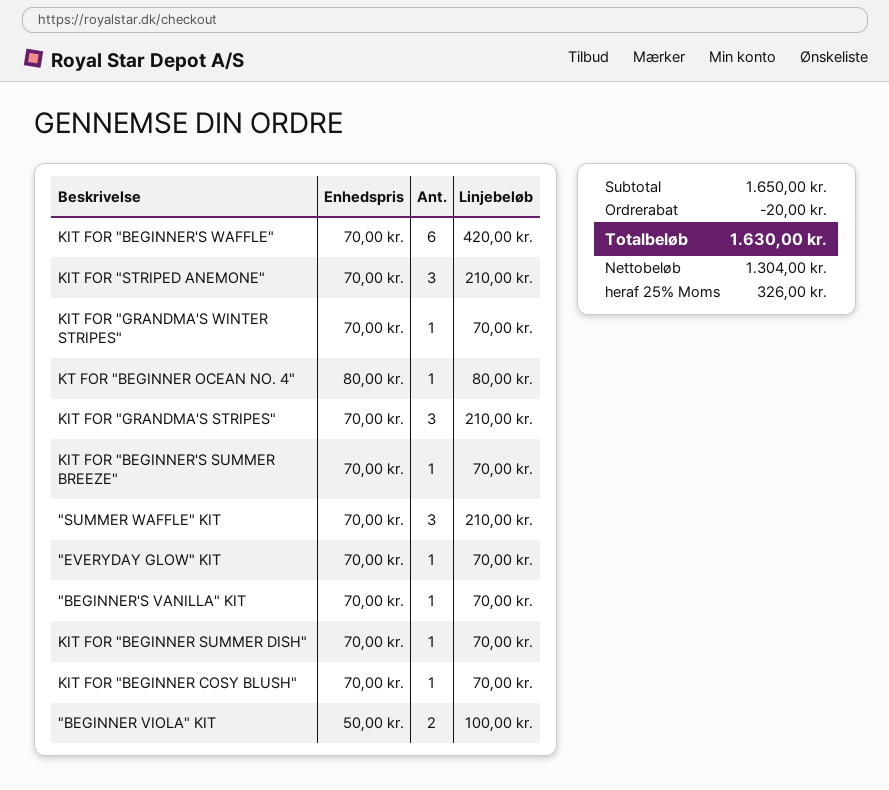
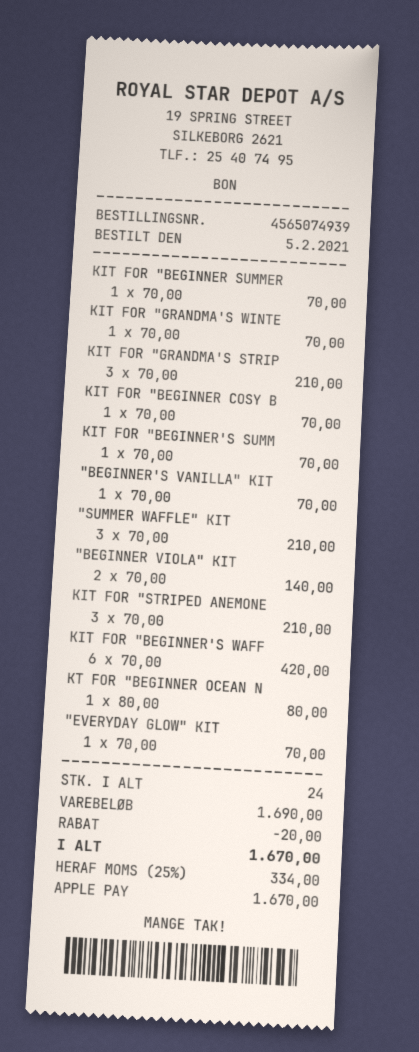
"BEGINNER VIOLA" KIT: 2 x 50.00 = 100.00 -> 2 x 70.00 = 140.00
subtotal: 1650.00 -> 1690.00
tax: 25% = 326.00 -> 25% = 334.00
total: 1630.00 -> 1670.00

